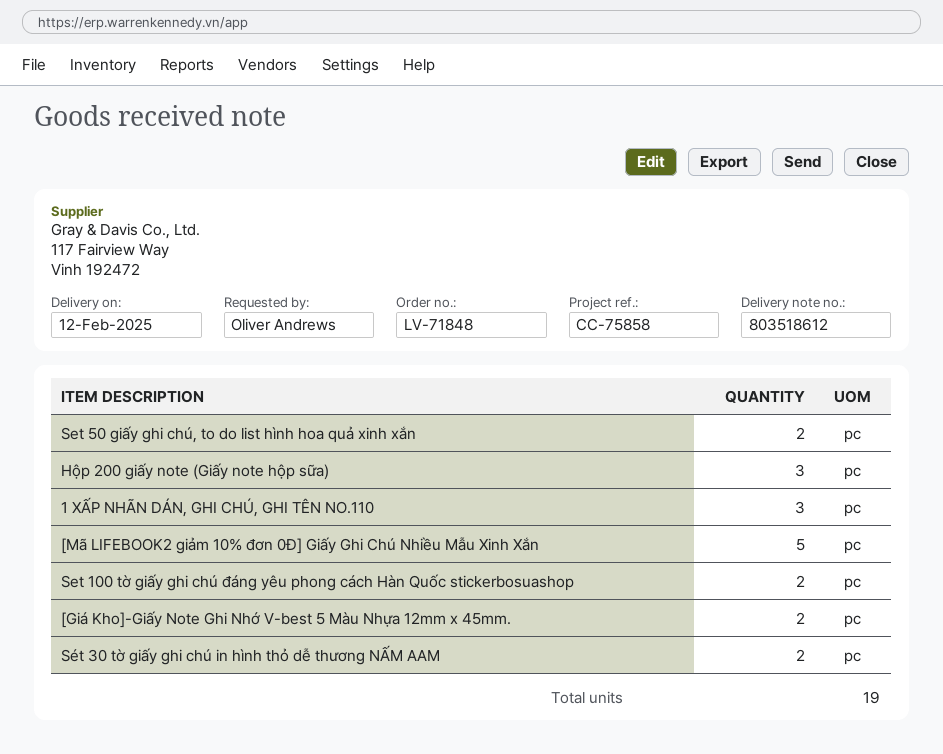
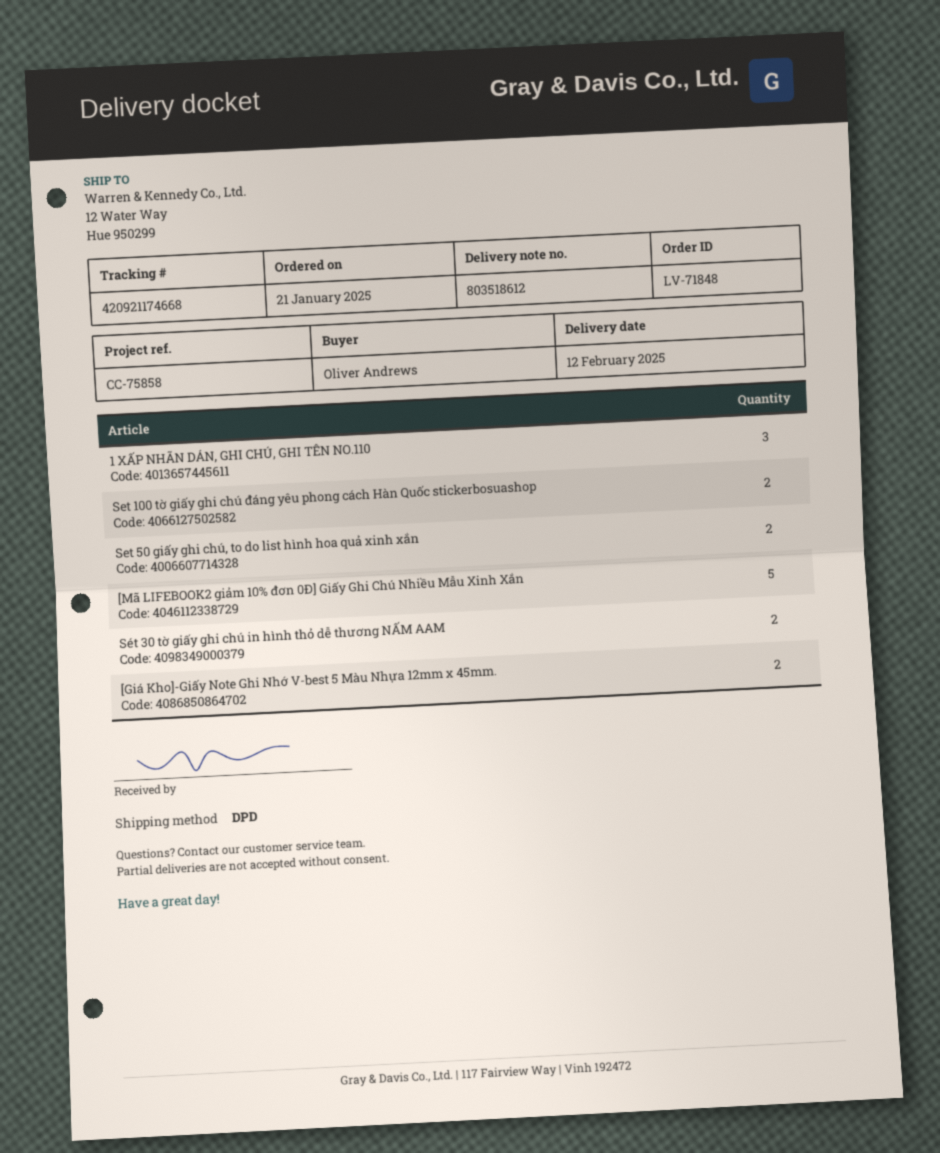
Hộp 200 giấy note (Giấy note hộp sữa): 3 -> none

